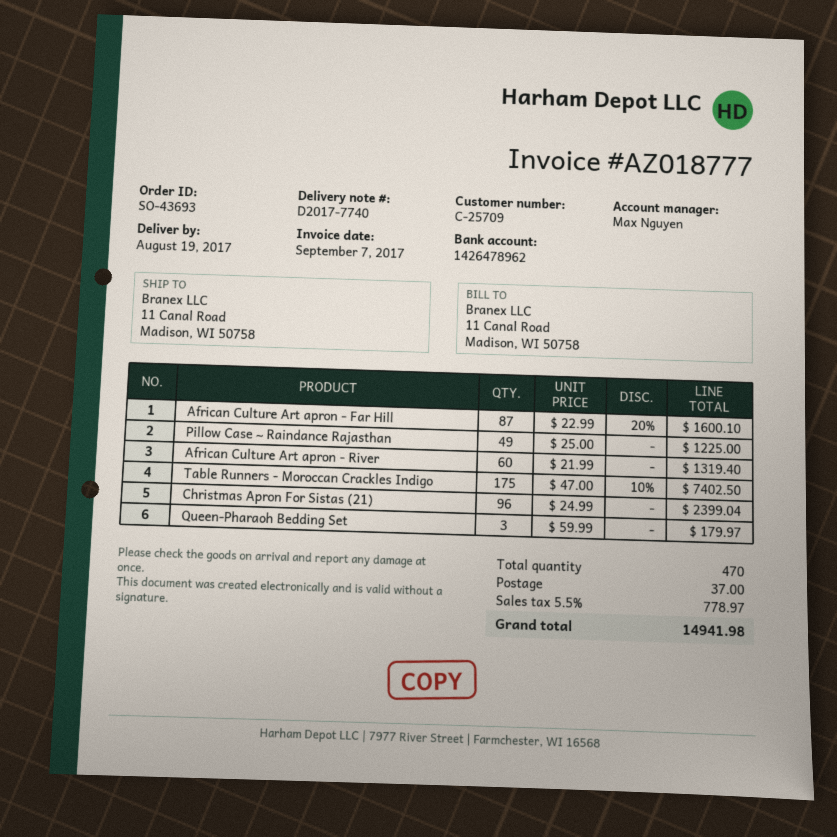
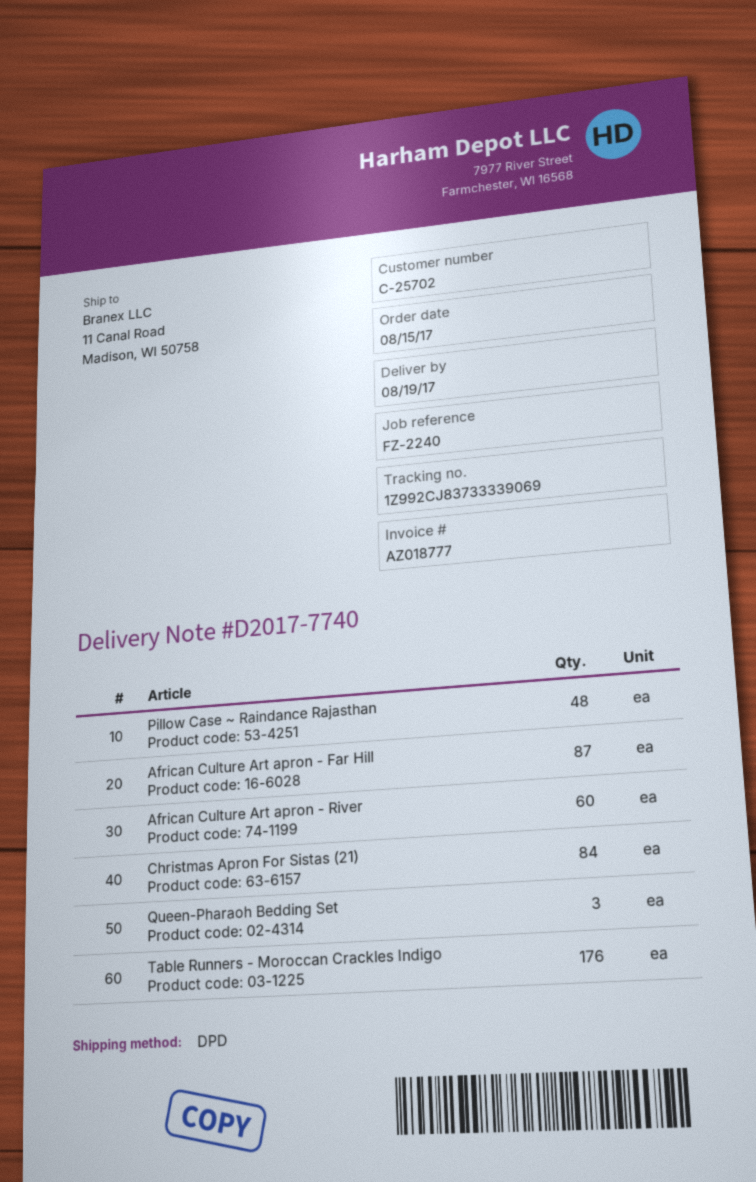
customer number: C-25709 -> C-25702
Pillow Case ~ Raindance Rajasthan: 49 -> 48
Table Runners - Moroccan Crackles Indigo: 175 -> 176
Christmas Apron For Sistas (21): 96 -> 84

